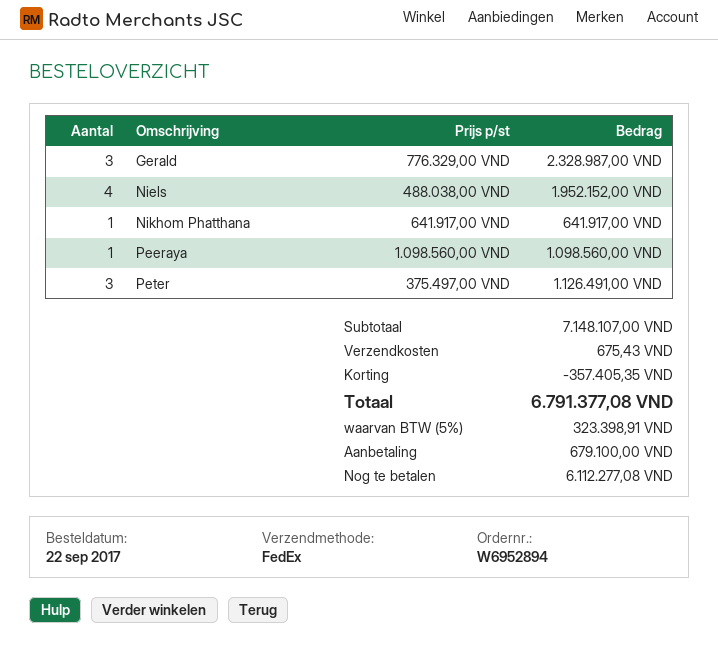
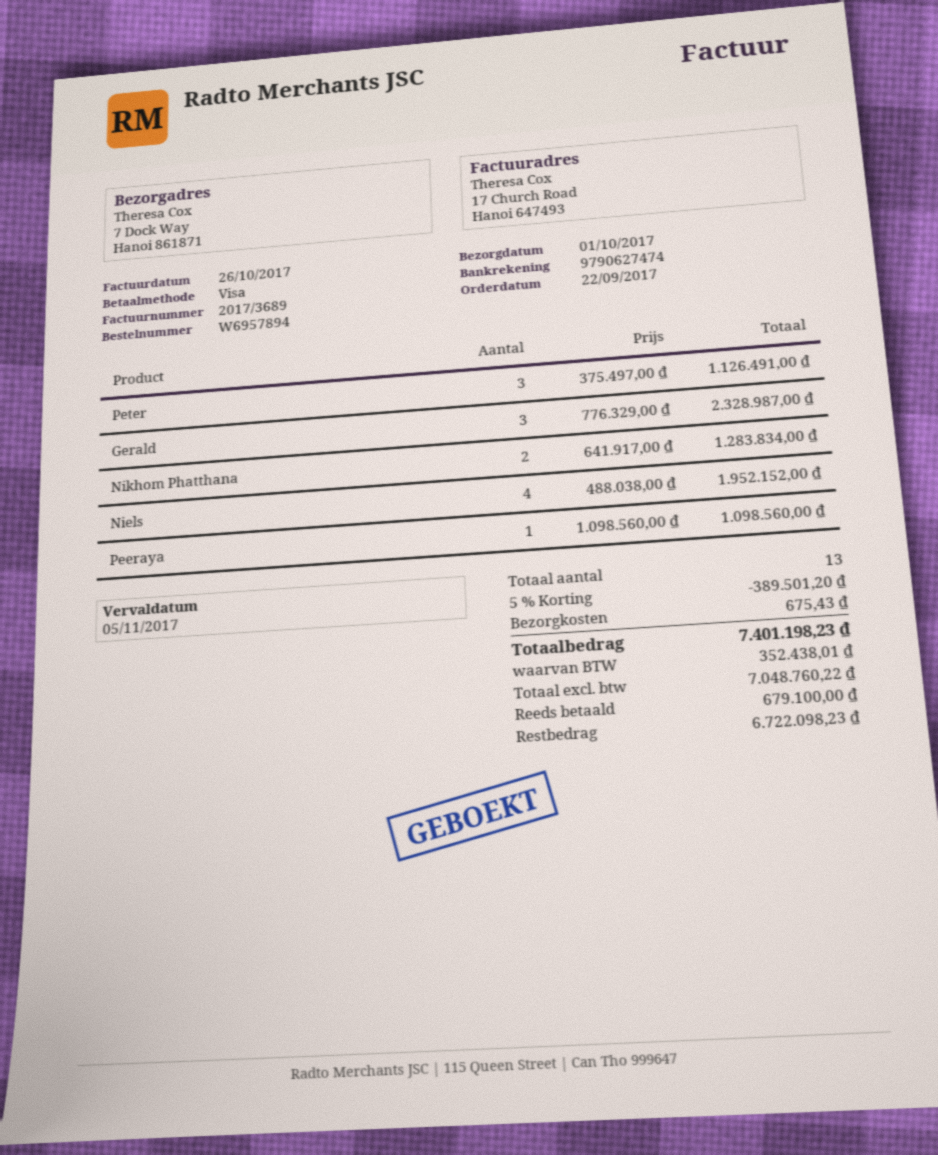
order number: W6952894 -> W6957894
Nikhom Phatthana: 1 x 641917.00 = 641917.00 -> 2 x 641917.00 = 1283834.00
discount: 357405.35 -> 389501.20
tax: 323398.91 -> 352438.01
total: 6791377.08 -> 7401198.23
balance: 6112277.08 -> 6722098.23

